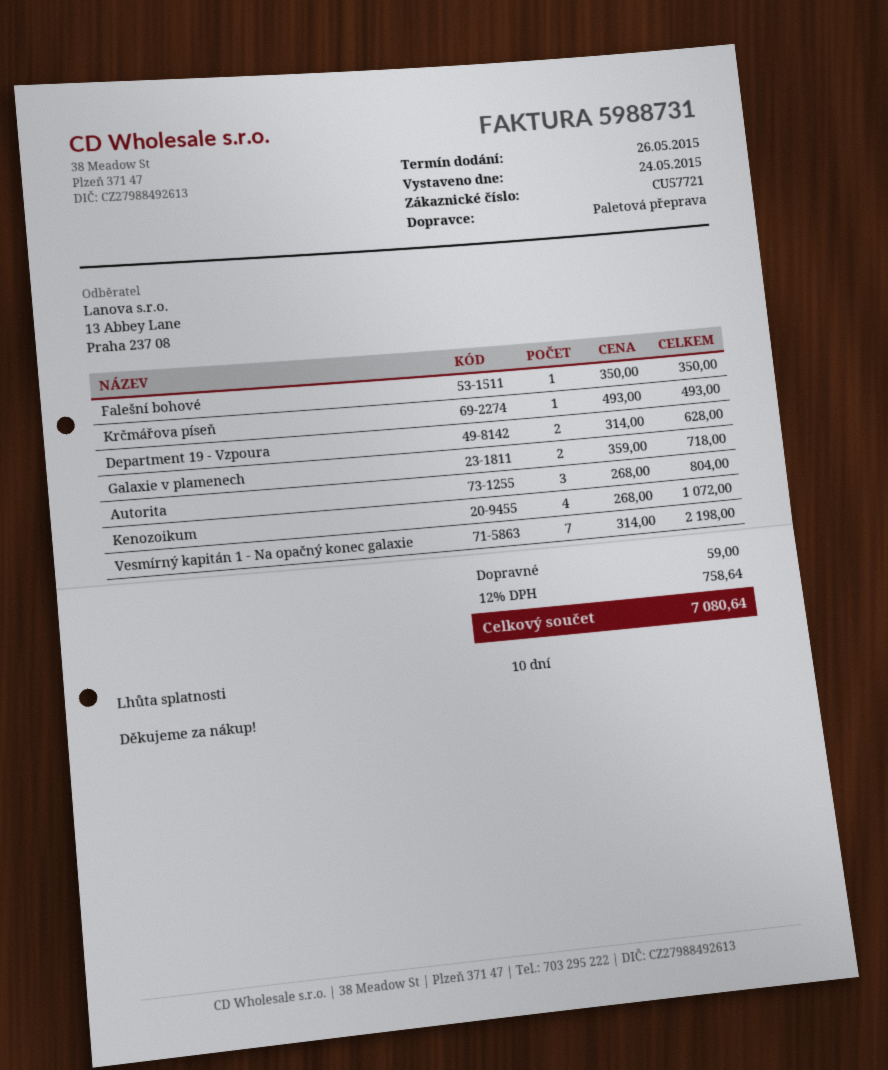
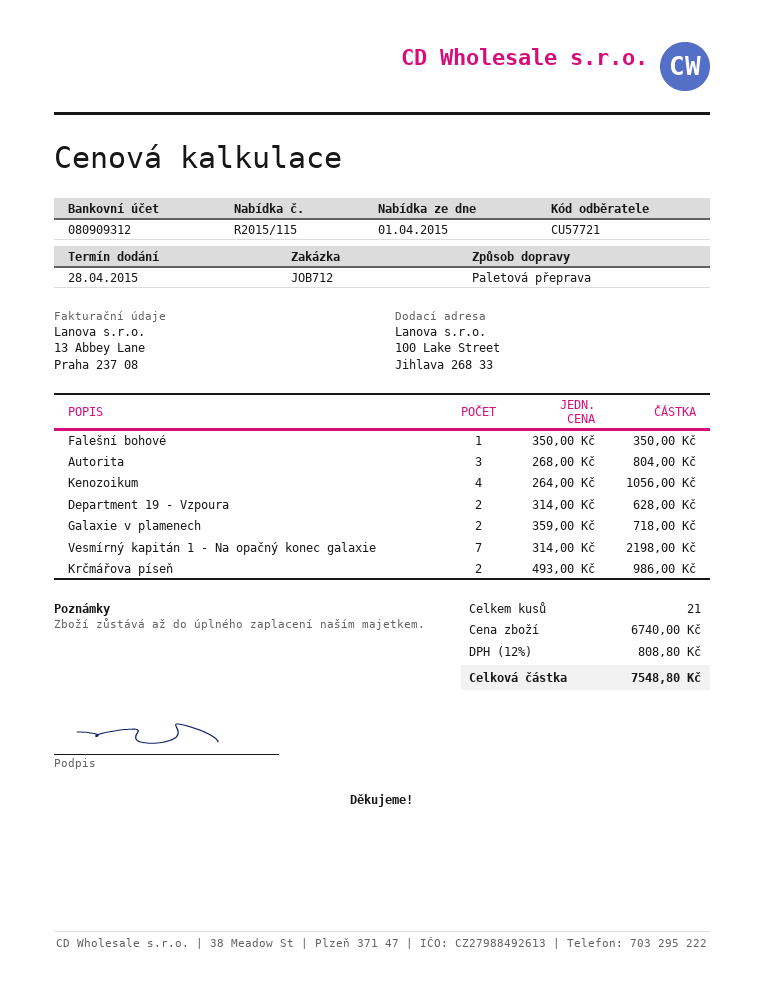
delivery date: 2015-05-26 -> 2015-04-28
Krčmářova píseň: 1 x 493.00 = 493.00 -> 2 x 493.00 = 986.00
Kenozoikum: 4 x 268.00 = 1072.00 -> 4 x 264.00 = 1056.00
shipping: 59.00 -> none
tax: 12% = 758.64 -> 12% = 808.80
total: 7080.64 -> 7548.80

